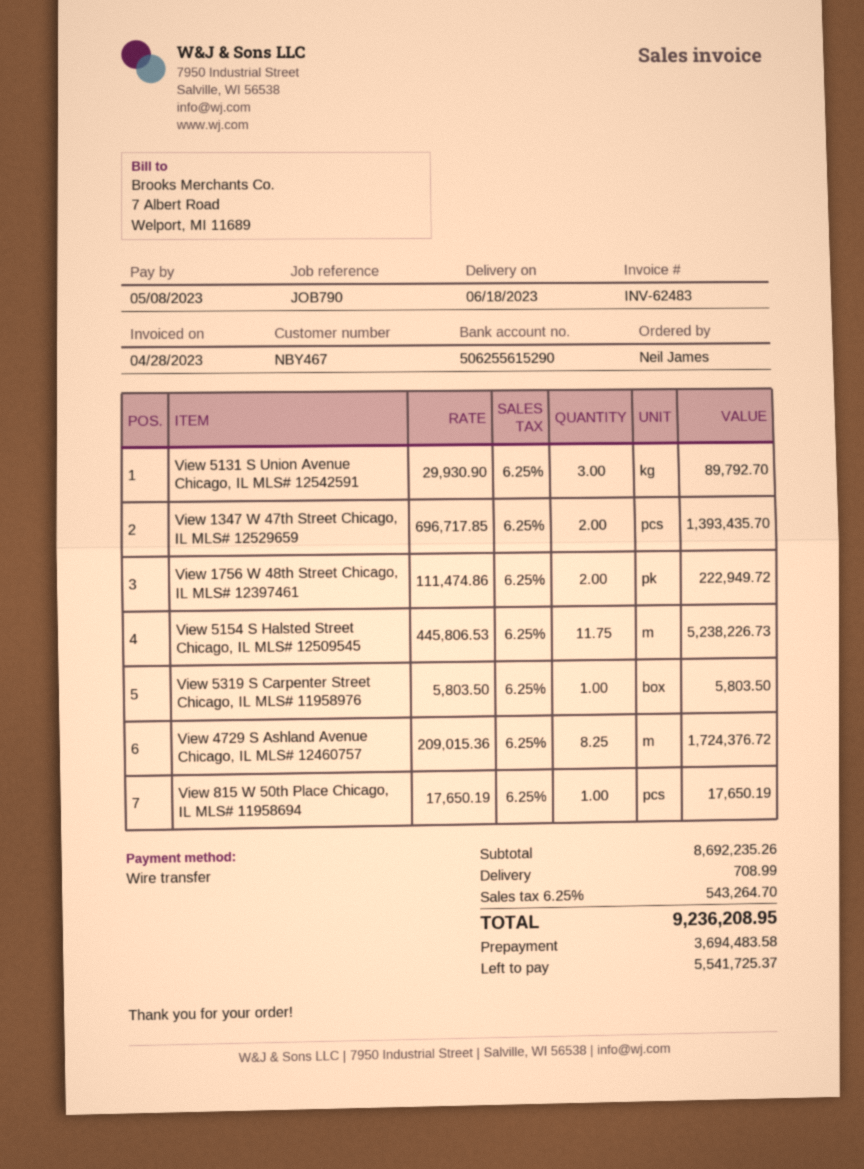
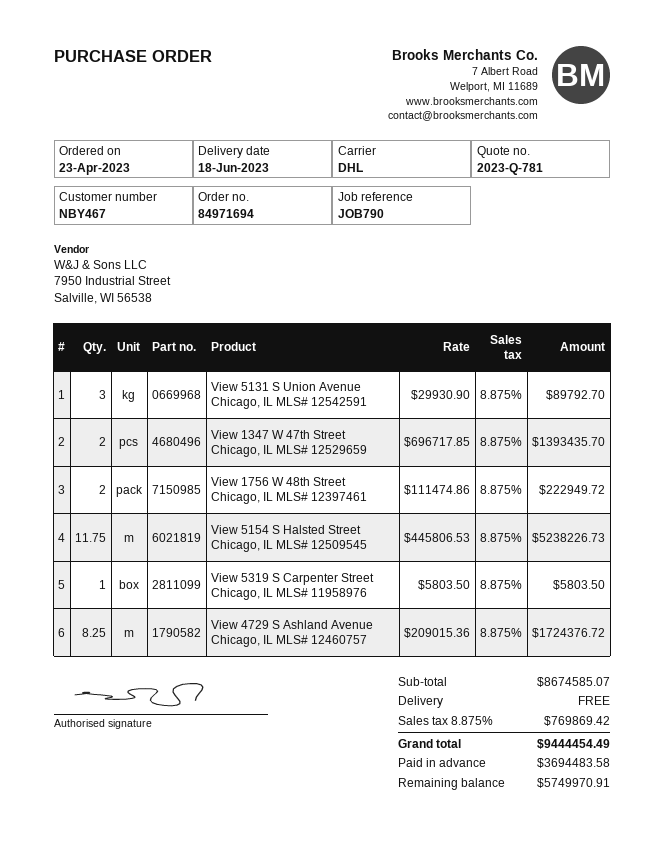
View 815 W 50th Place Chicago, IL MLS# 11958694: 1 x 17650.19 = 17650.19 -> none
subtotal: 8692235.26 -> 8674585.07
shipping: 708.99 -> 0.00
tax: 6.25% = 543264.70 -> 8.875% = 769869.42
total: 9236208.95 -> 9444454.49
balance: 5541725.37 -> 5749970.91

